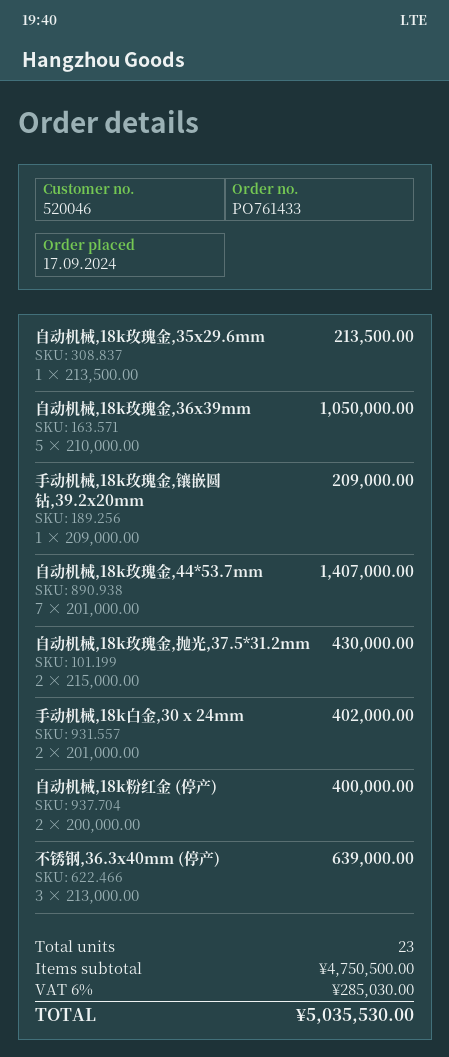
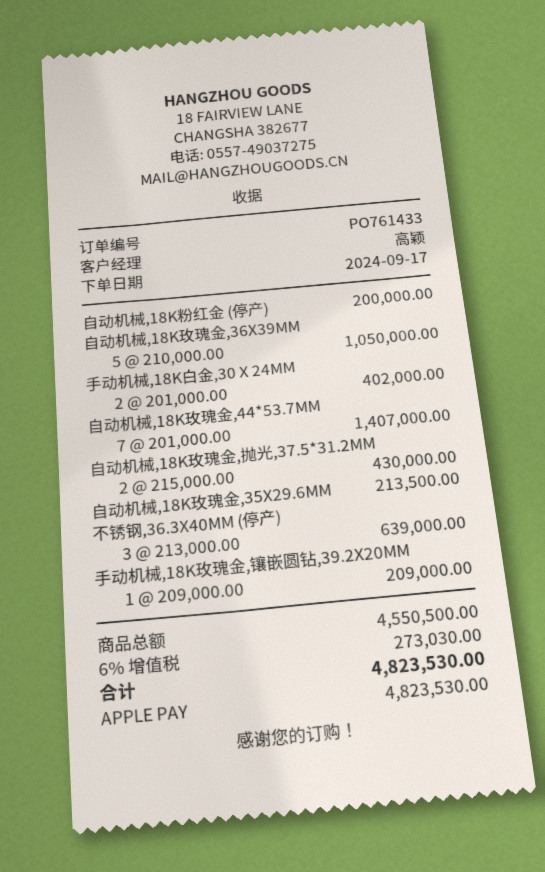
自动机械,18k粉红金 (停产): 2 x 200000.00 = 400000.00 -> 1 x 200000.00 = 200000.00
subtotal: 4750500.00 -> 4550500.00
tax: 6% = 285030.00 -> 6% = 273030.00
total: 5035530.00 -> 4823530.00

